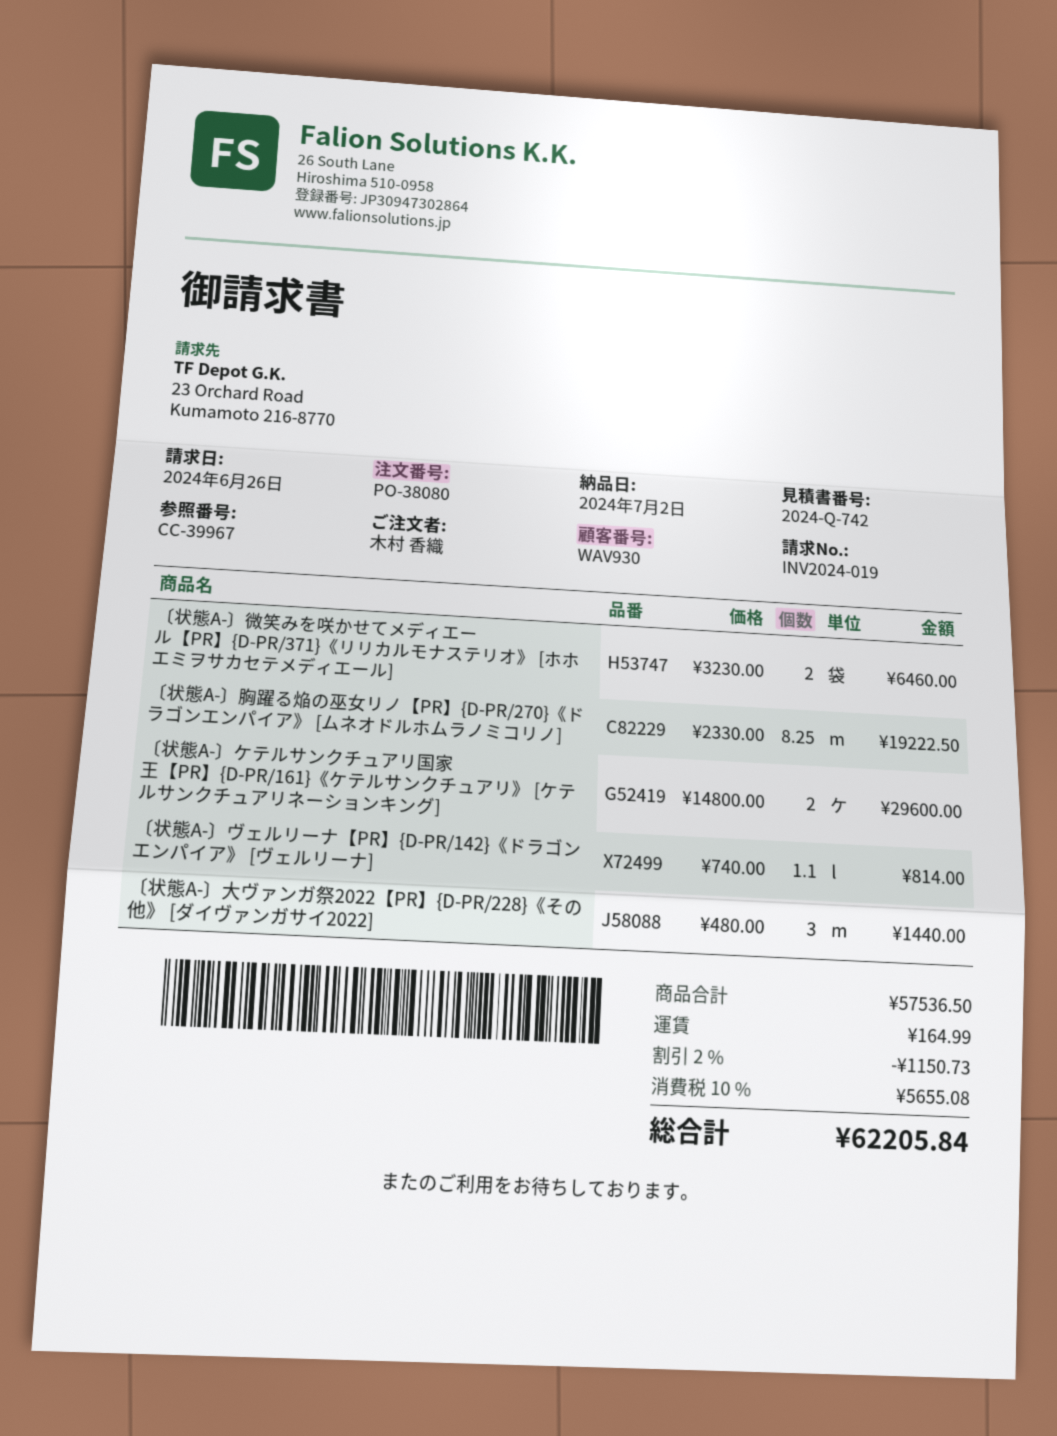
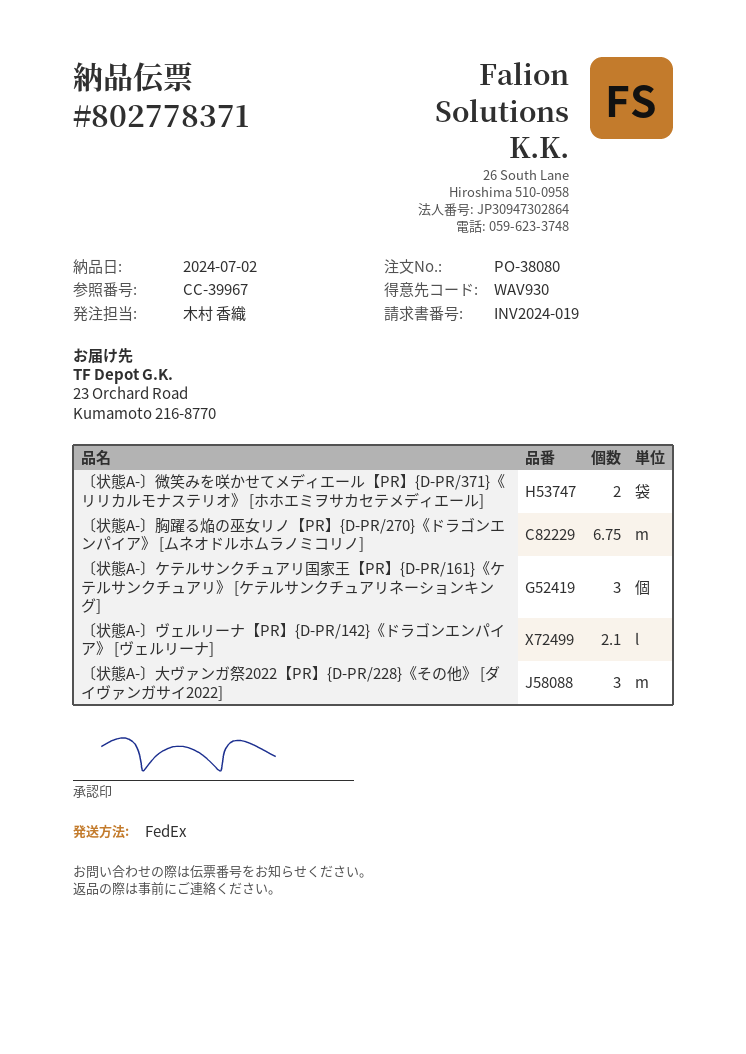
〔状態A-〕胸躍る焔の巫女リノ【PR】{D-PR/270}《ドラゴンエンパイア》 [ムネオドルホムラノミコリノ]: 8.25 -> 6.75
〔状態A-〕ケテルサンクチュアリ国家王【PR】{D-PR/161}《ケテルサンクチュアリ》 [ケテルサンクチュアリネーションキング]: 2 -> 3
〔状態A-〕ヴェルリーナ【PR】{D-PR/142}《ドラゴンエンパイア》 [ヴェルリーナ]: 1.1 -> 2.1

